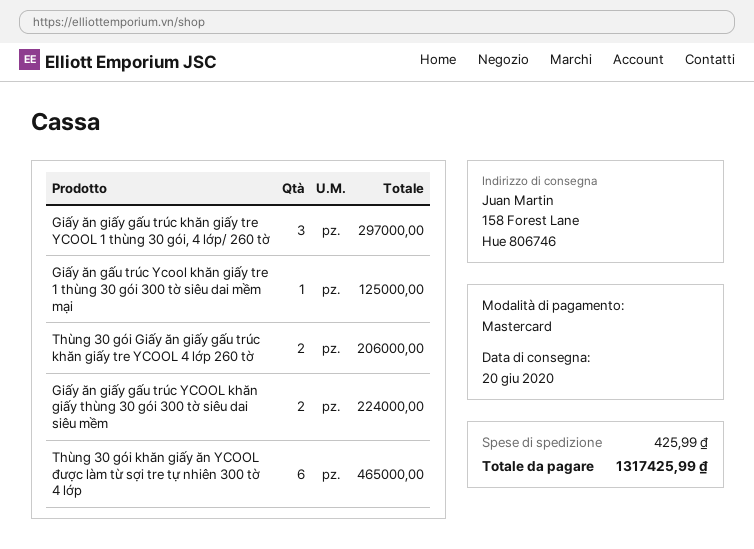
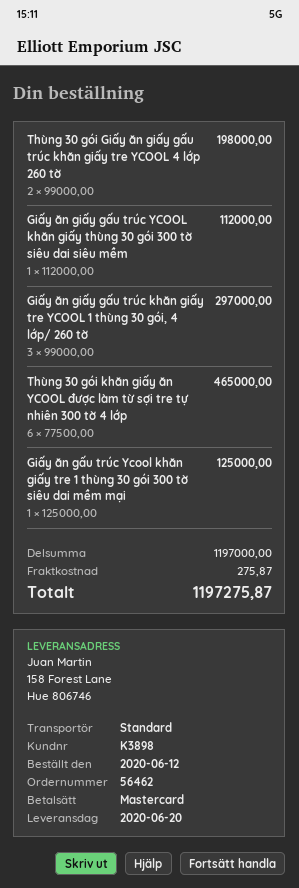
Thùng 30 gói Giấy ăn giấy gấu trúc khăn giấy tre YCOOL 4 lớp 260 tờ: 2 for 206000.00 -> 2 for 198000.00
Giấy ăn giấy gấu trúc YCOOL khăn giấy thùng 30 gói 300 tờ siêu dai siêu mềm: 2 for 224000.00 -> 1 for 112000.00
shipping: 425.99 -> 275.87
total: 1317425.99 -> 1197275.87

